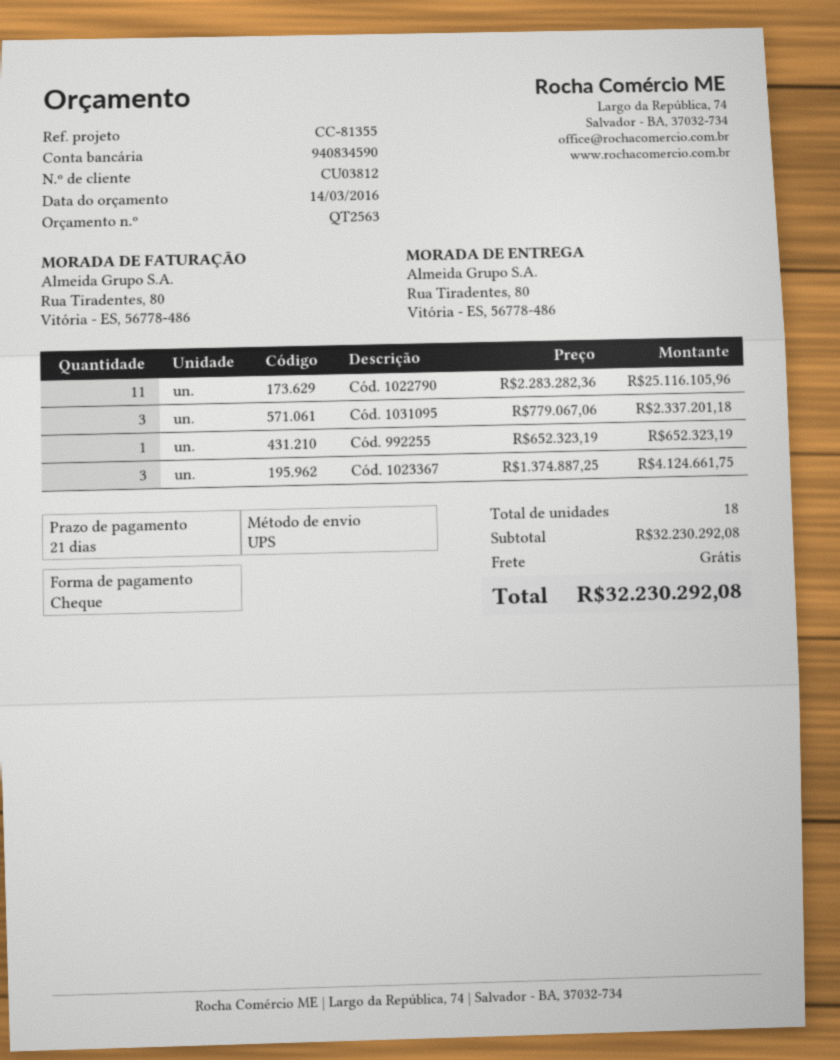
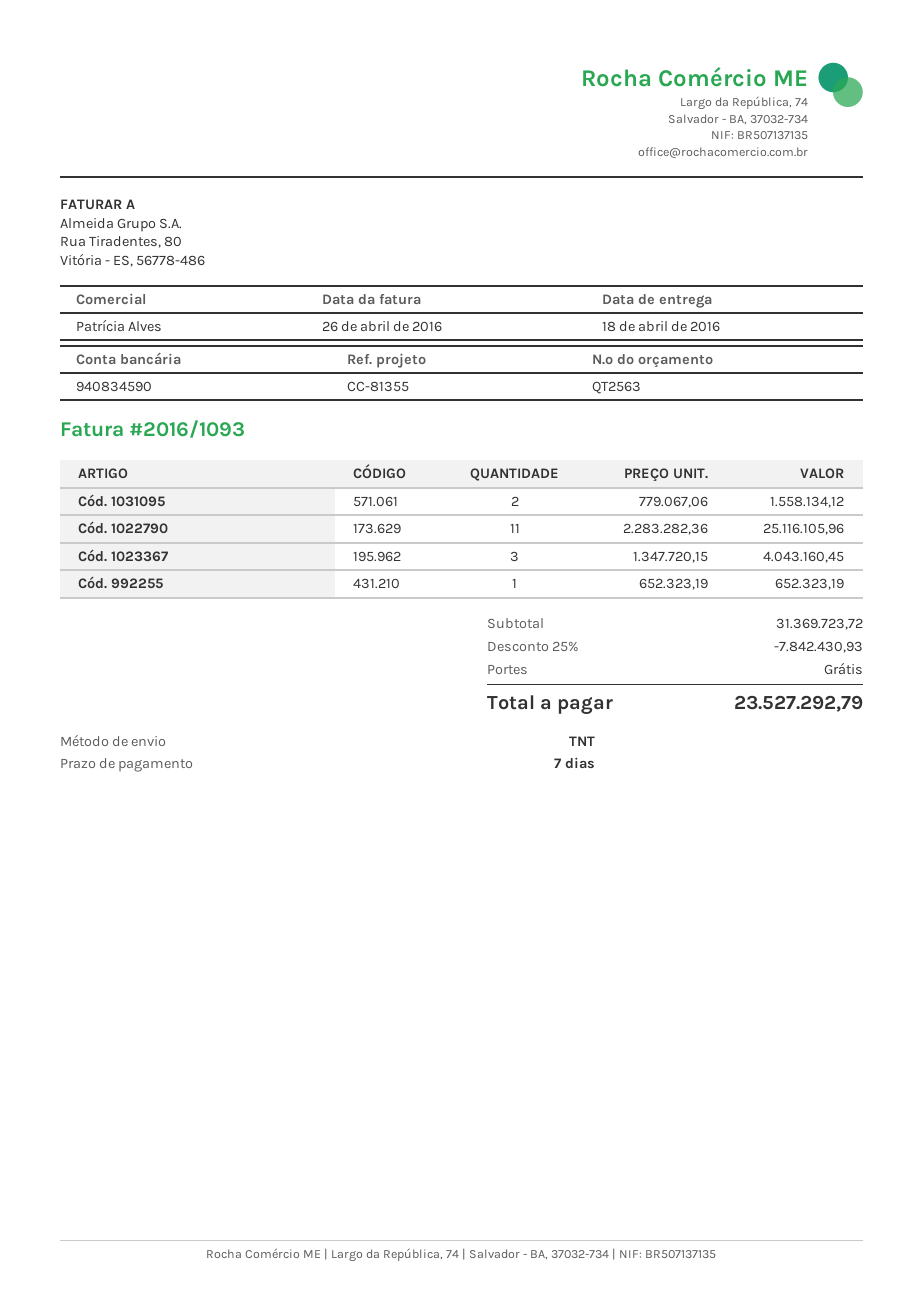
payment terms: 21 days -> 7 days
shipping method: UPS -> TNT
Cód. 1031095: 3 x 779067.06 = 2337201.18 -> 2 x 779067.06 = 1558134.12
Cód. 1023367: 3 x 1374887.25 = 4124661.75 -> 3 x 1347720.15 = 4043160.45
subtotal: 32230292.08 -> 31369723.72
discount: none -> 25% = 7842430.93
total: 32230292.08 -> 23527292.79

